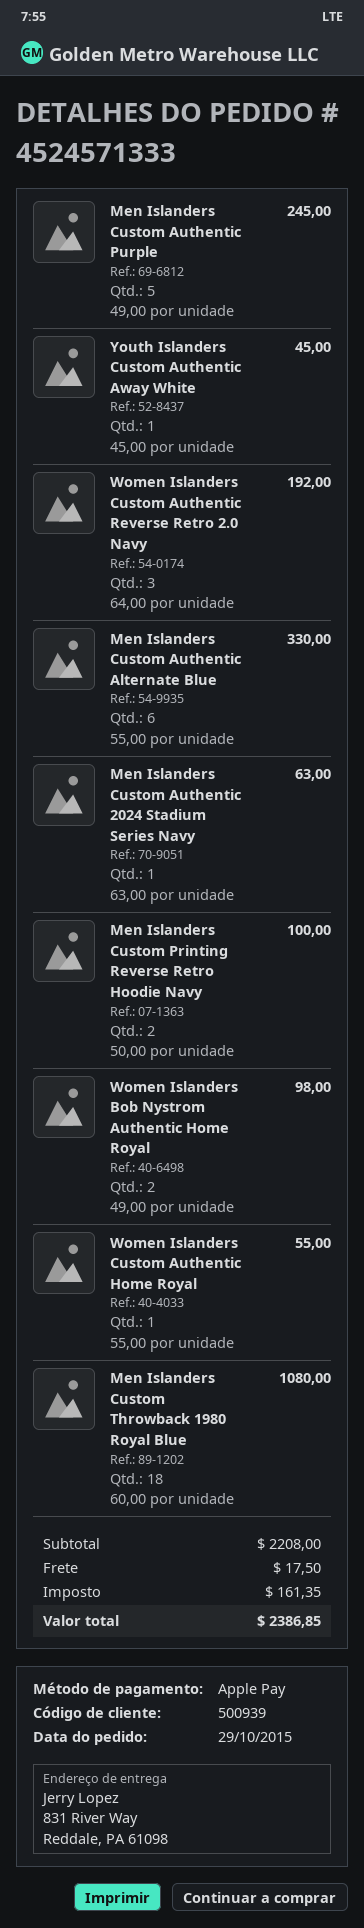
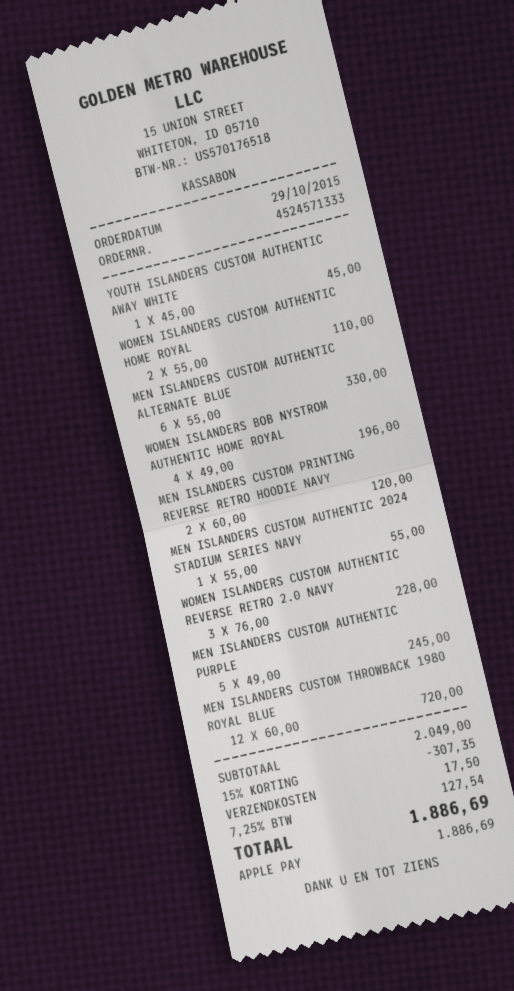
Women Islanders Custom Authentic Reverse Retro 2.0 Navy: 3 x 64.00 = 192.00 -> 3 x 76.00 = 228.00
Men Islanders Custom Authentic 2024 Stadium Series Navy: 1 x 63.00 = 63.00 -> 1 x 55.00 = 55.00
Men Islanders Custom Printing Reverse Retro Hoodie Navy: 2 x 50.00 = 100.00 -> 2 x 60.00 = 120.00
Women Islanders Bob Nystrom Authentic Home Royal: 2 x 49.00 = 98.00 -> 4 x 49.00 = 196.00
Women Islanders Custom Authentic Home Royal: 1 x 55.00 = 55.00 -> 2 x 55.00 = 110.00
Men Islanders Custom Throwback 1980 Royal Blue: 18 x 60.00 = 1080.00 -> 12 x 60.00 = 720.00
subtotal: 2208.00 -> 2049.00
discount: none -> 15% = 307.35
tax: 161.35 -> 127.54
total: 2386.85 -> 1886.69

